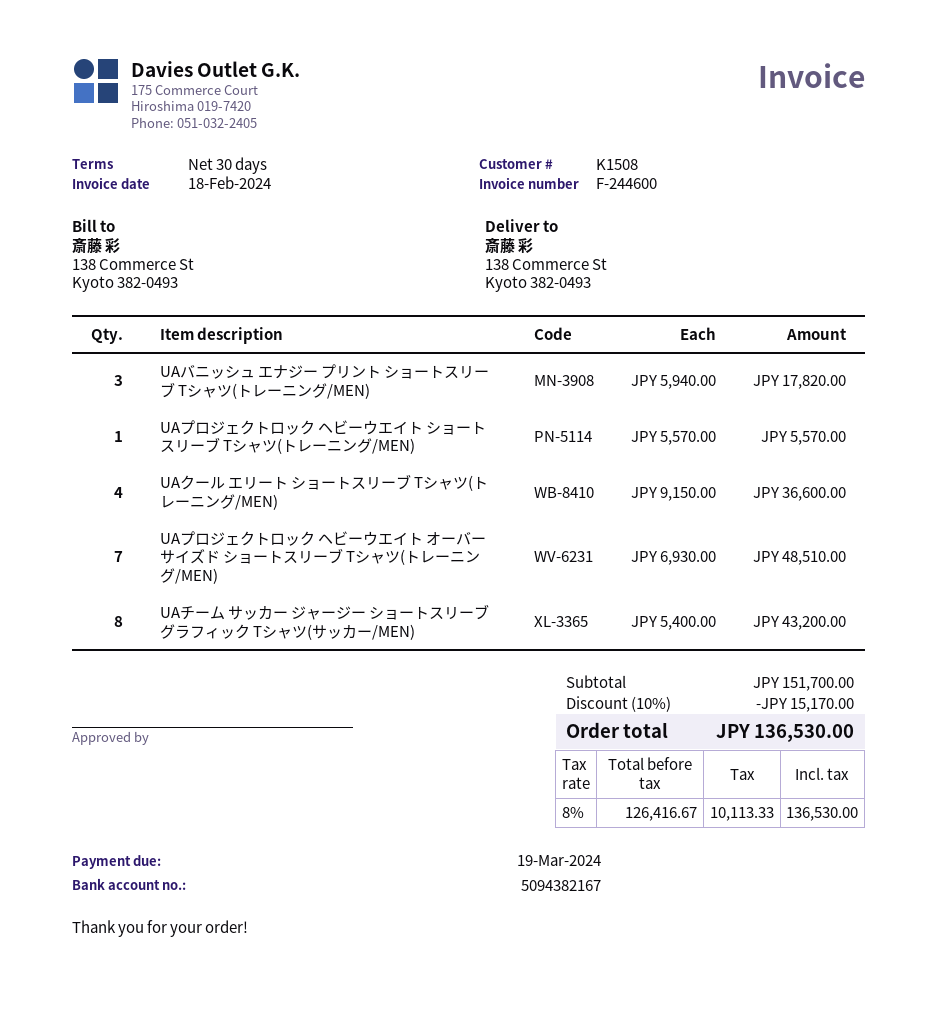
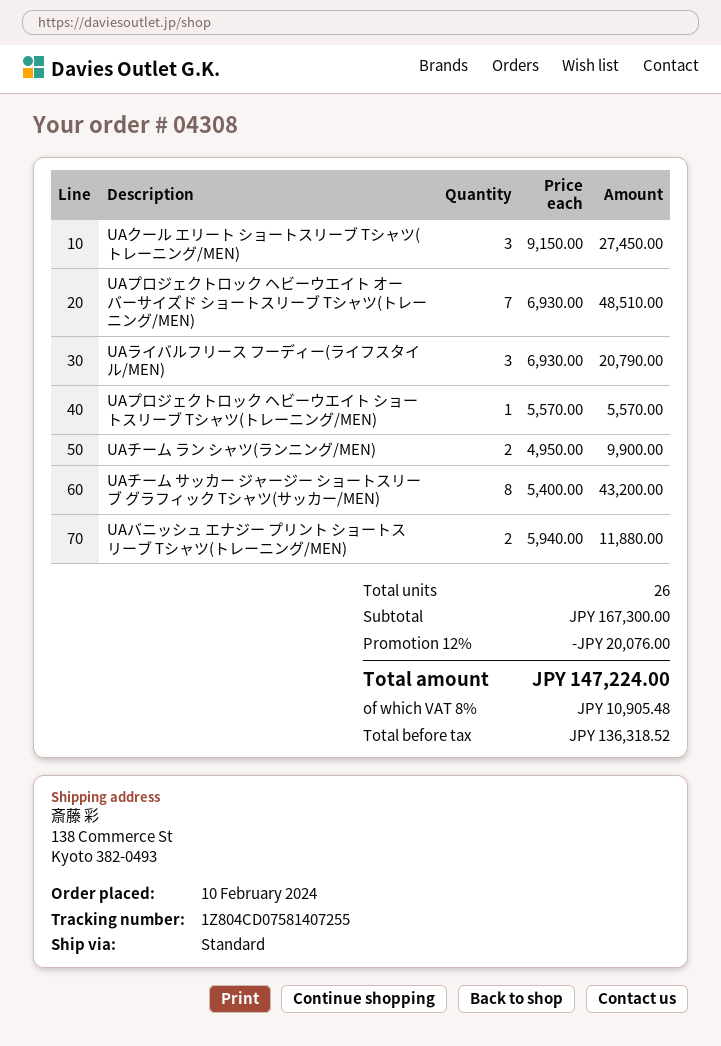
UAバニッシュ エナジー プリント ショートスリーブ Tシャツ(トレーニング/MEN): 3 x 5940.00 = 17820.00 -> 2 x 5940.00 = 11880.00
UAクール エリート ショートスリーブ Tシャツ(トレーニング/MEN): 4 x 9150.00 = 36600.00 -> 3 x 9150.00 = 27450.00
UAライバルフリース フーディー(ライフスタイル/MEN): none -> 3 x 6930.00 = 20790.00
UAチーム ラン シャツ(ランニング/MEN): none -> 2 x 4950.00 = 9900.00
subtotal: 151700.00 -> 167300.00
discount: 10% = 15170.00 -> 12% = 20076.00
net: 126416.67 -> 136318.52
tax: 8% = 10113.33 -> 8% = 10905.48
total: 136530.00 -> 147224.00

